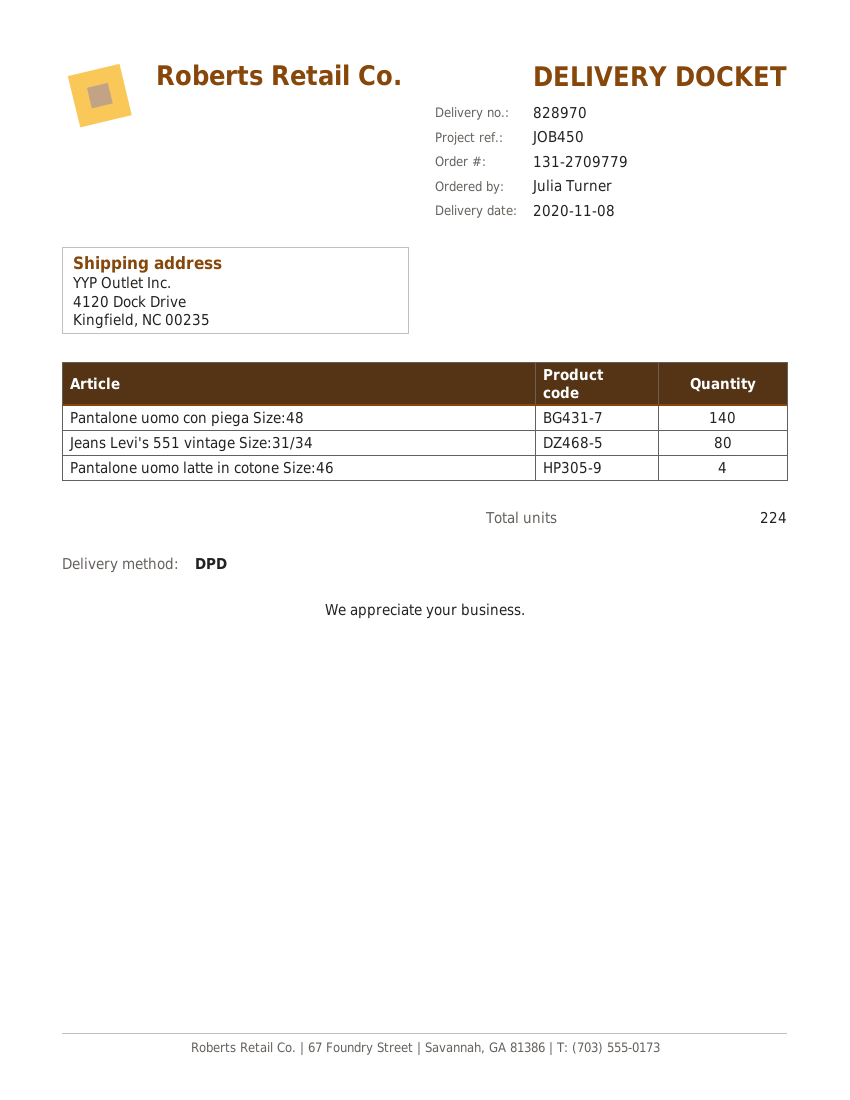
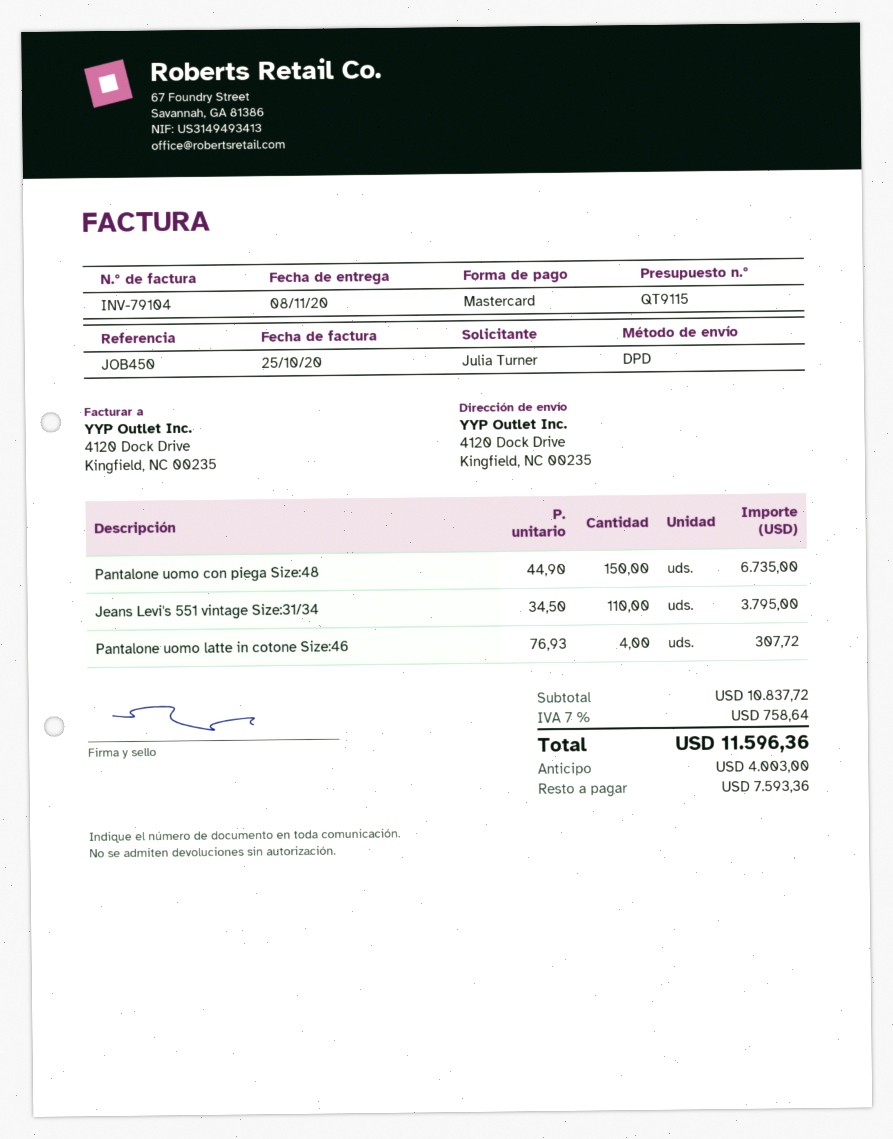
Pantalone uomo con piega Size:48: 140 -> 150
Jeans Levi's 551 vintage Size:31/34: 80 -> 110

